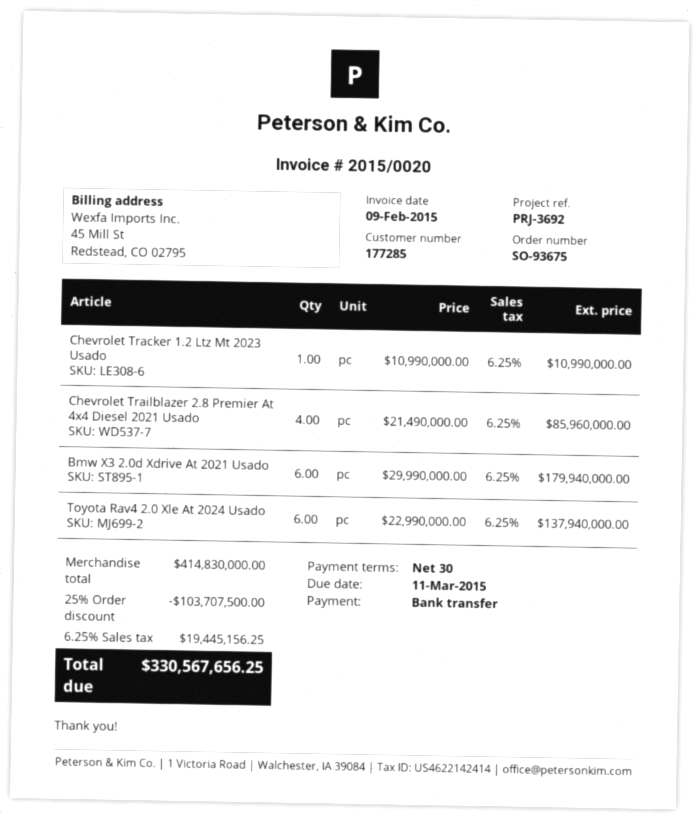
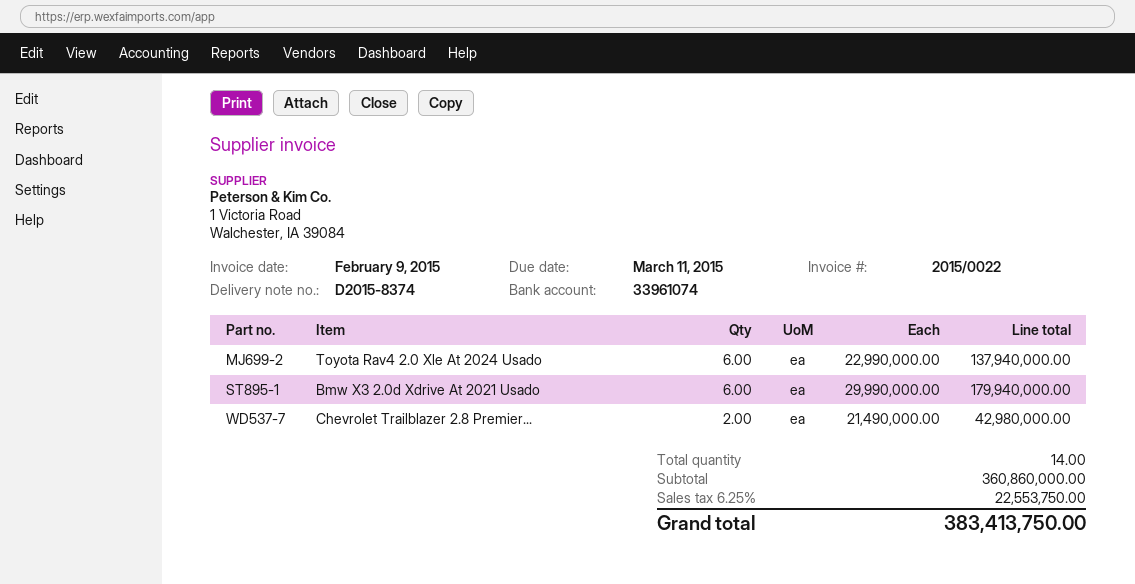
invoice number: 2015/0020 -> 2015/0022
Chevrolet Tracker 1.2 Ltz Mt 2023 Usado: 1 x 10990000.00 = 10990000.00 -> none
Chevrolet Trailblazer 2.8 Premier At 4x4 Diesel 2021 Usado: 4 x 21490000.00 = 85960000.00 -> 2 x 21490000.00 = 42980000.00
subtotal: 414830000.00 -> 360860000.00
discount: 25% = 103707500.00 -> none
tax: 6.25% = 19445156.25 -> 6.25% = 22553750.00
total: 330567656.25 -> 383413750.00

